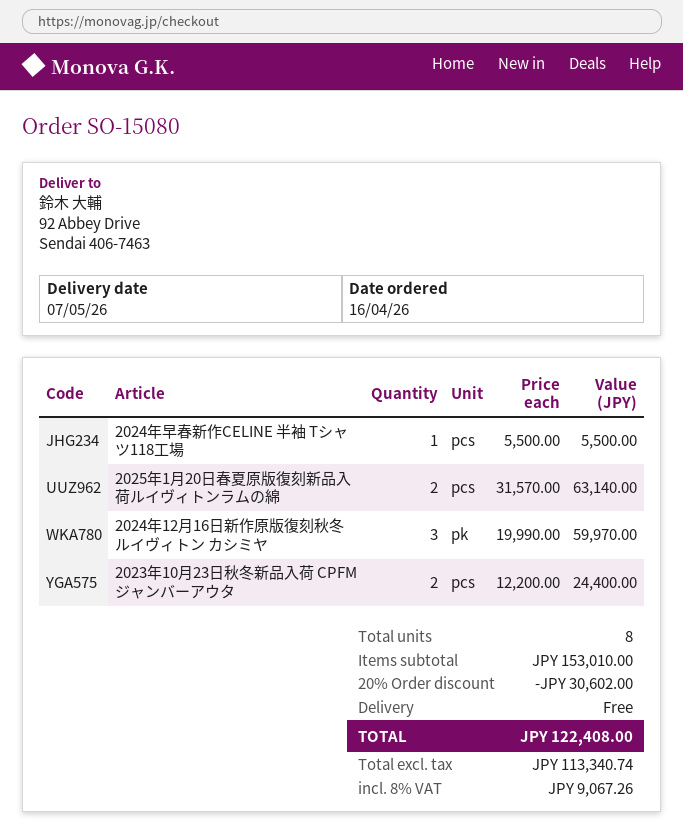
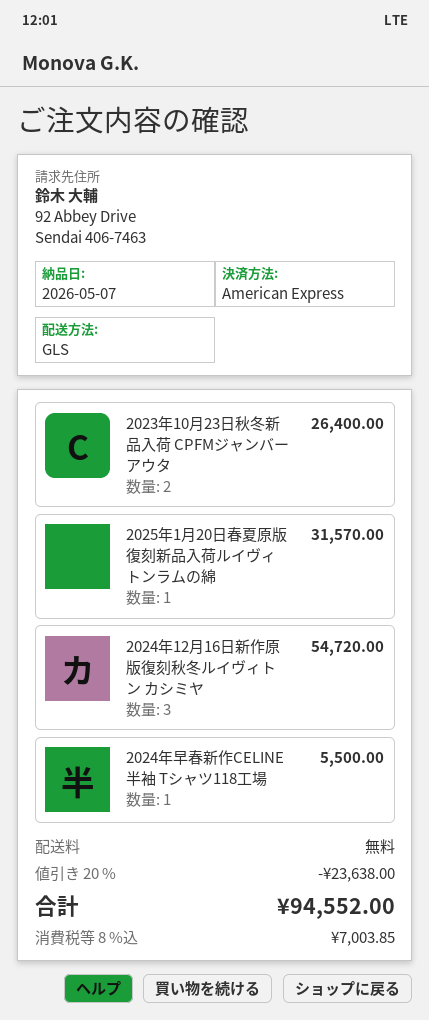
2025年1月20日春夏原版復刻新品入荷ルイヴィトンラムの綿: 2 for 63140.00 -> 1 for 31570.00
2024年12月16日新作原版復刻秋冬ルイヴィトン カシミヤ: 3 for 59970.00 -> 3 for 54720.00
2023年10月23日秋冬新品入荷 CPFMジャンバーアウタ: 2 for 24400.00 -> 2 for 26400.00
discount: 20% = 30602.00 -> 20% = 23638.00
tax: 8% = 9067.26 -> 8% = 7003.85
total: 122408.00 -> 94552.00

